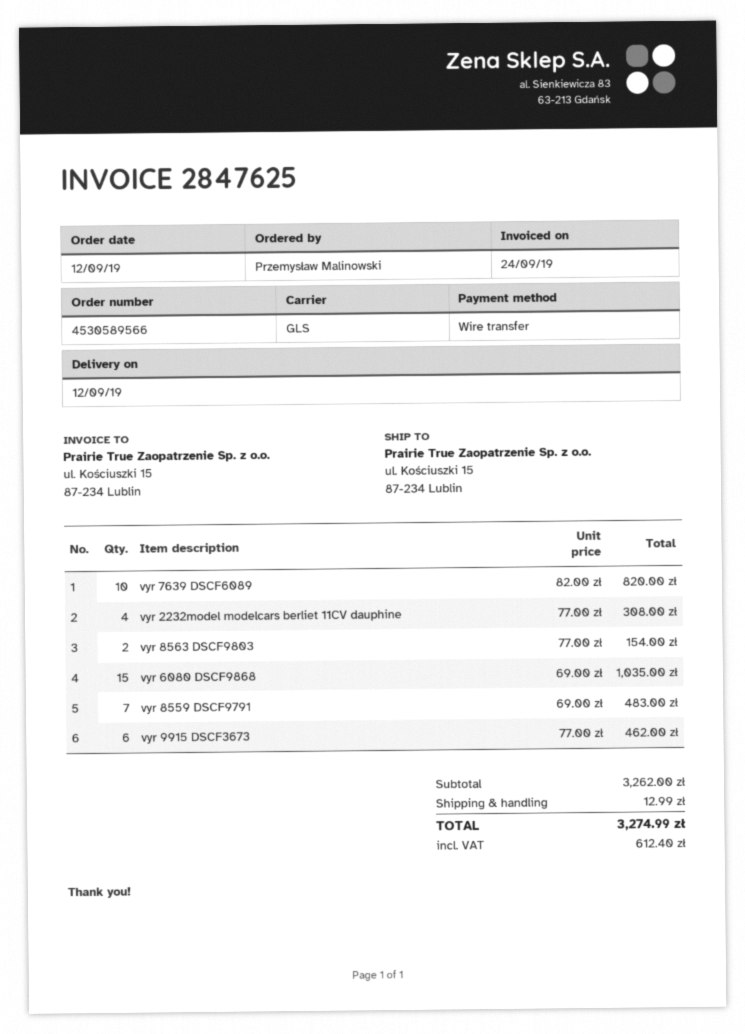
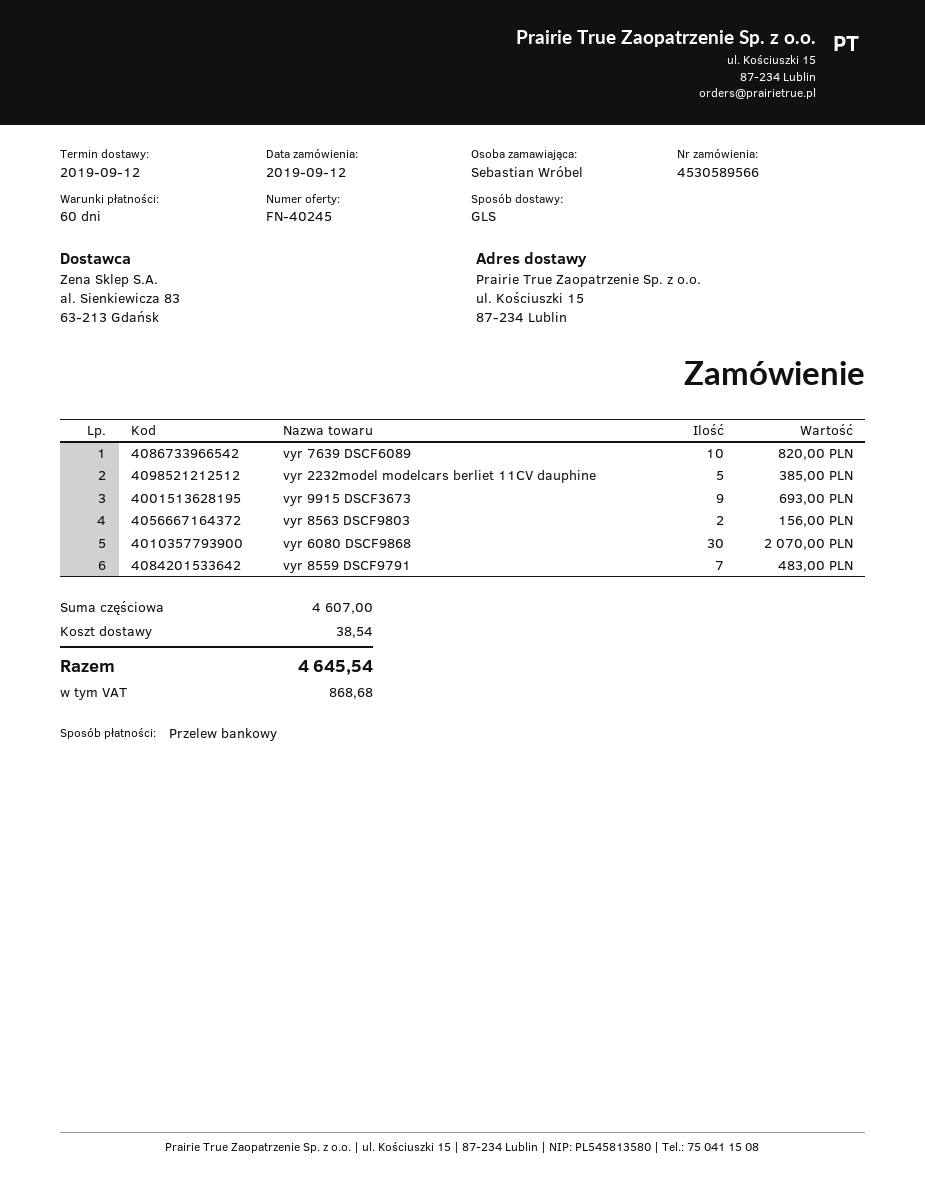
ordered by: Przemysław Malinowski -> Sebastian Wróbel
vyr 2232model modelcars berliet 11CV dauphine: 4 for 308.00 -> 5 for 385.00
vyr 8563 DSCF9803: 2 for 154.00 -> 2 for 156.00
vyr 6080 DSCF9868: 15 for 1035.00 -> 30 for 2070.00
vyr 9915 DSCF3673: 6 for 462.00 -> 9 for 693.00
subtotal: 3262.00 -> 4607.00
shipping: 12.99 -> 38.54
tax: 612.40 -> 868.68
total: 3274.99 -> 4645.54

